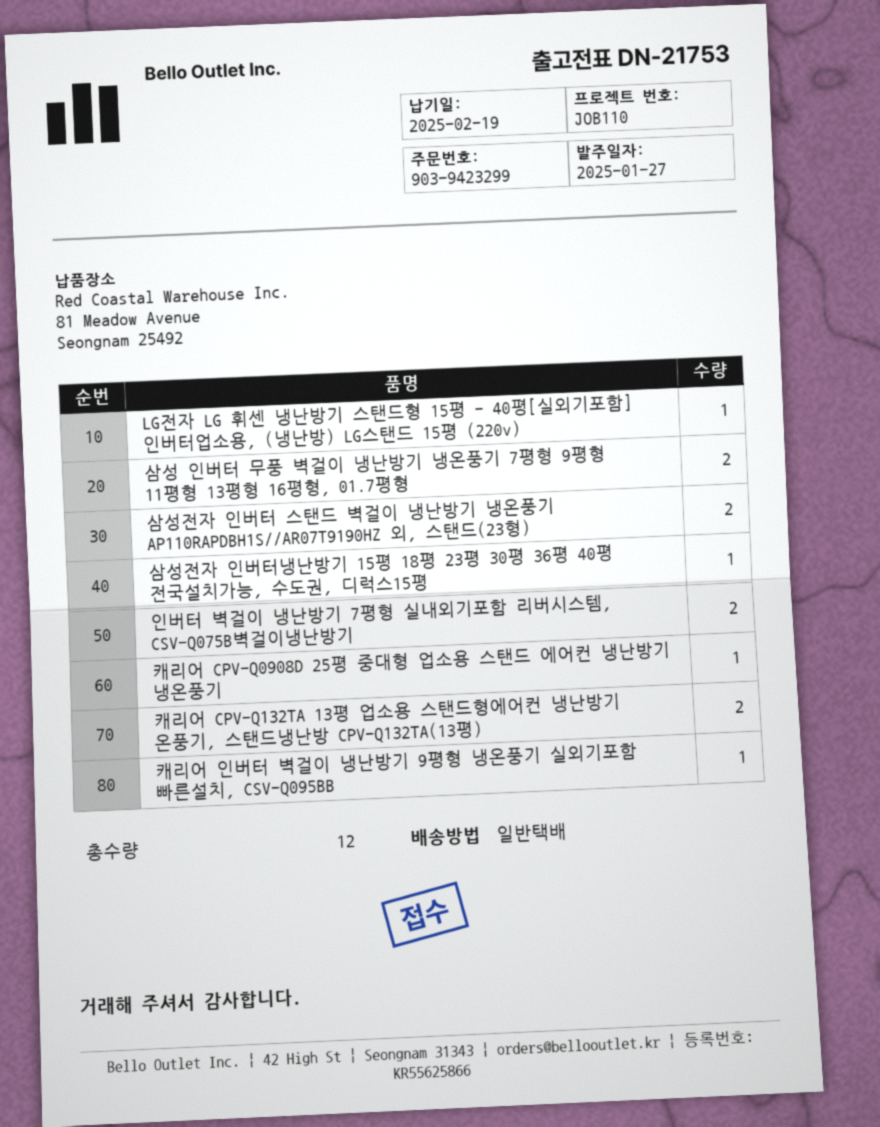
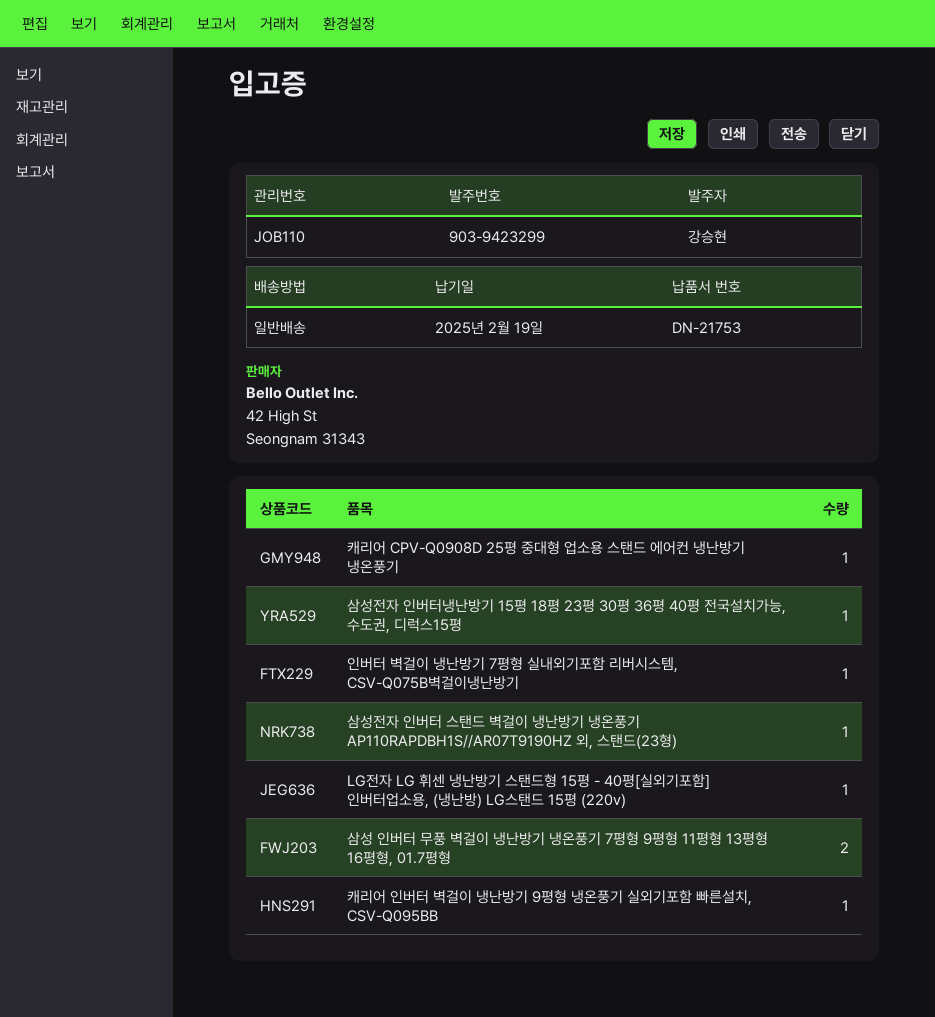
삼성전자 인버터 스탠드 벽걸이 냉난방기 냉온풍기 AP110RAPDBH1S//AR07T9190HZ 외, 스탠드(23형): 2 -> 1
인버터 벽걸이 냉난방기 7평형 실내외기포함 리버시스템, CSV-Q075B벽걸이냉난방기: 2 -> 1
캐리어 CPV-Q132TA 13평 업소용 스탠드형에어컨 냉난방기 온풍기, 스탠드냉난방 CPV-Q132TA(13평): 2 -> none

